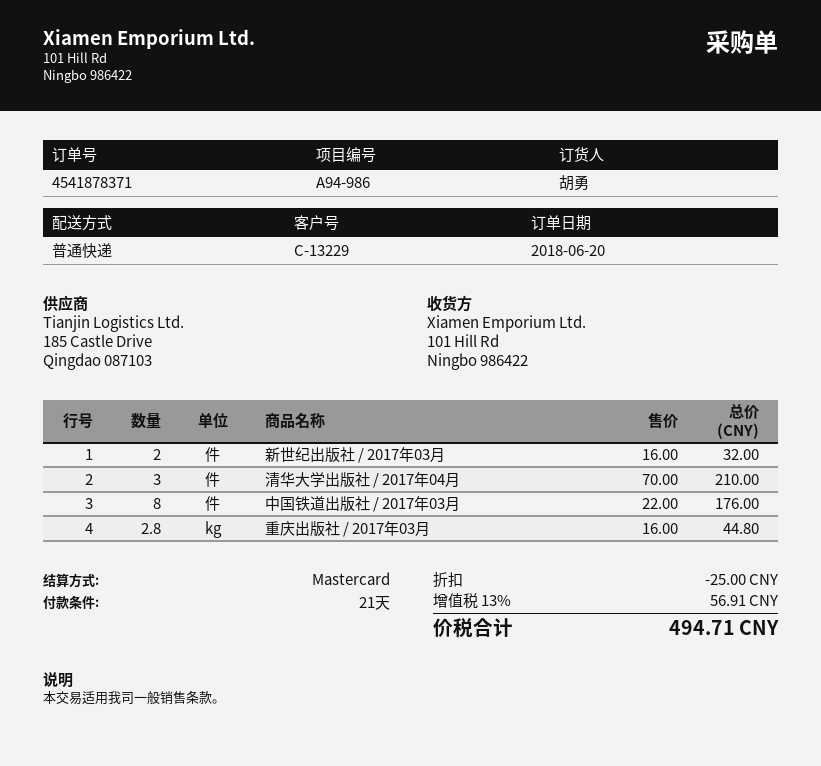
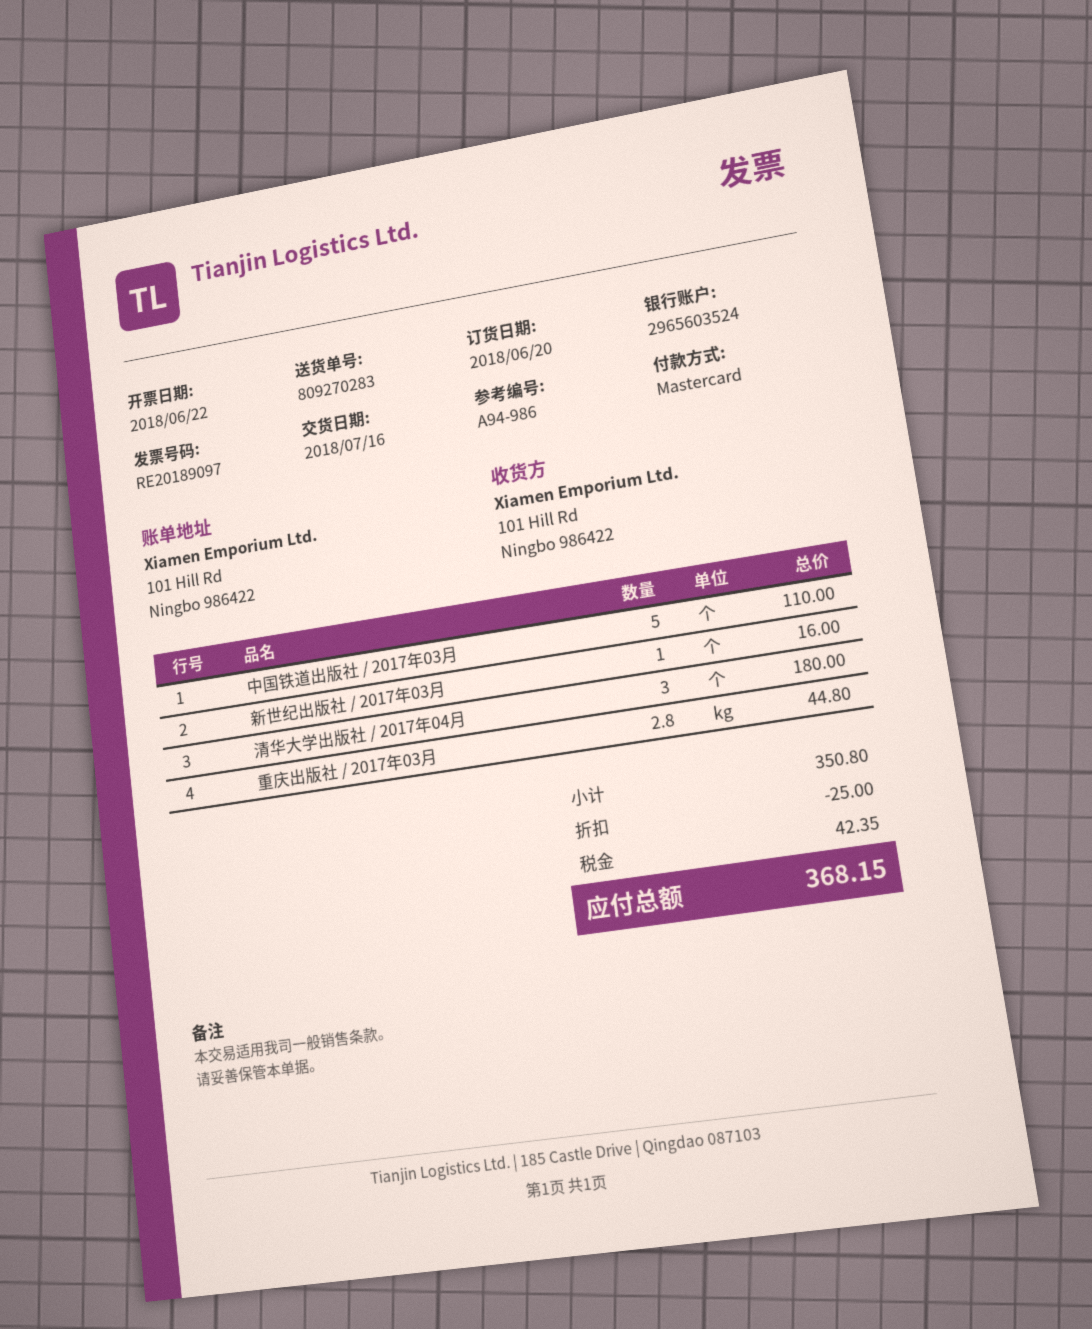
新世纪出版社 / 2017年03月: 2 for 32.00 -> 1 for 16.00
清华大学出版社 / 2017年04月: 3 for 210.00 -> 3 for 180.00
中国铁道出版社 / 2017年03月: 8 for 176.00 -> 5 for 110.00
tax: 56.91 -> 42.35
total: 494.71 -> 368.15

